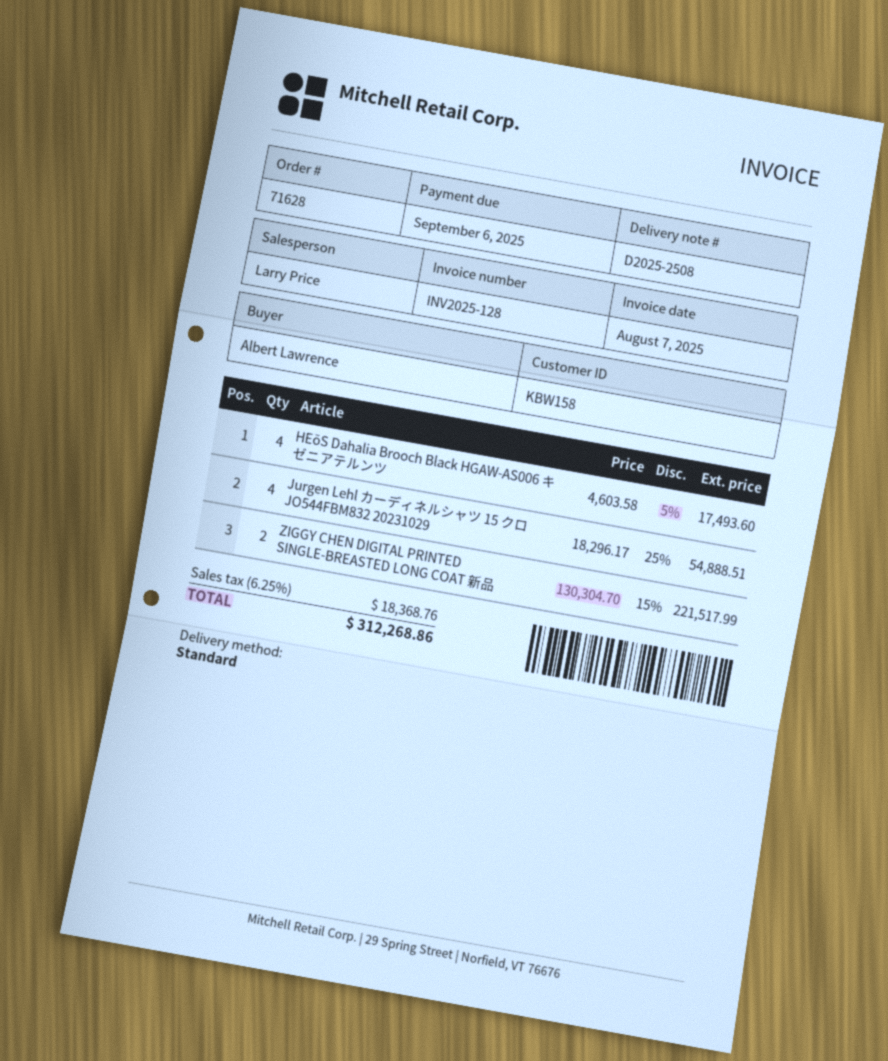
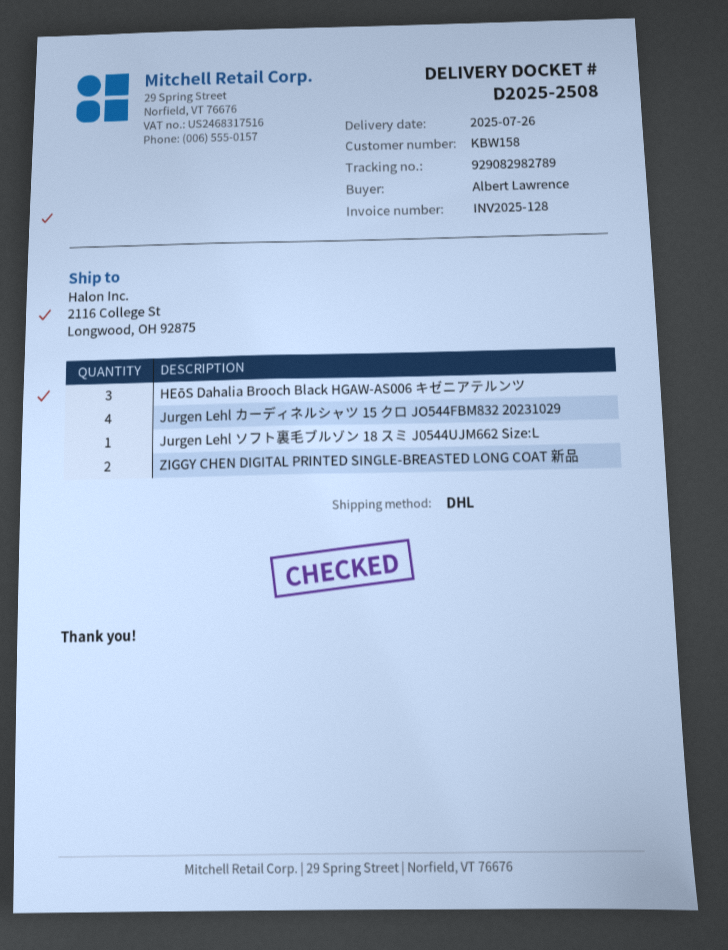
shipping method: standard -> DHL
HEōS Dahalia Brooch Black HGAW-AS006 キゼニアテルンツ: 4 -> 3
Jurgen Lehl ソフト裏毛ブルゾン 18 スミ J0544UJM662 Size:L: none -> 1

